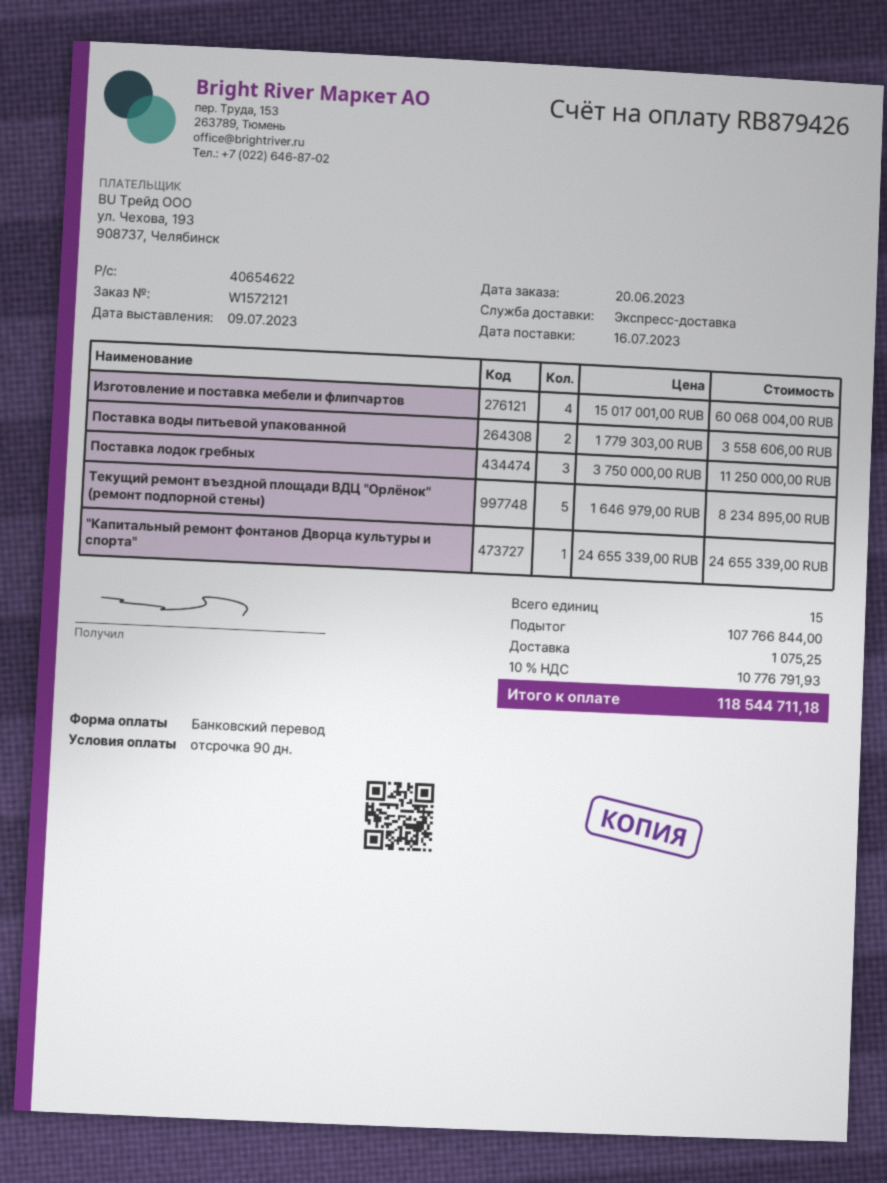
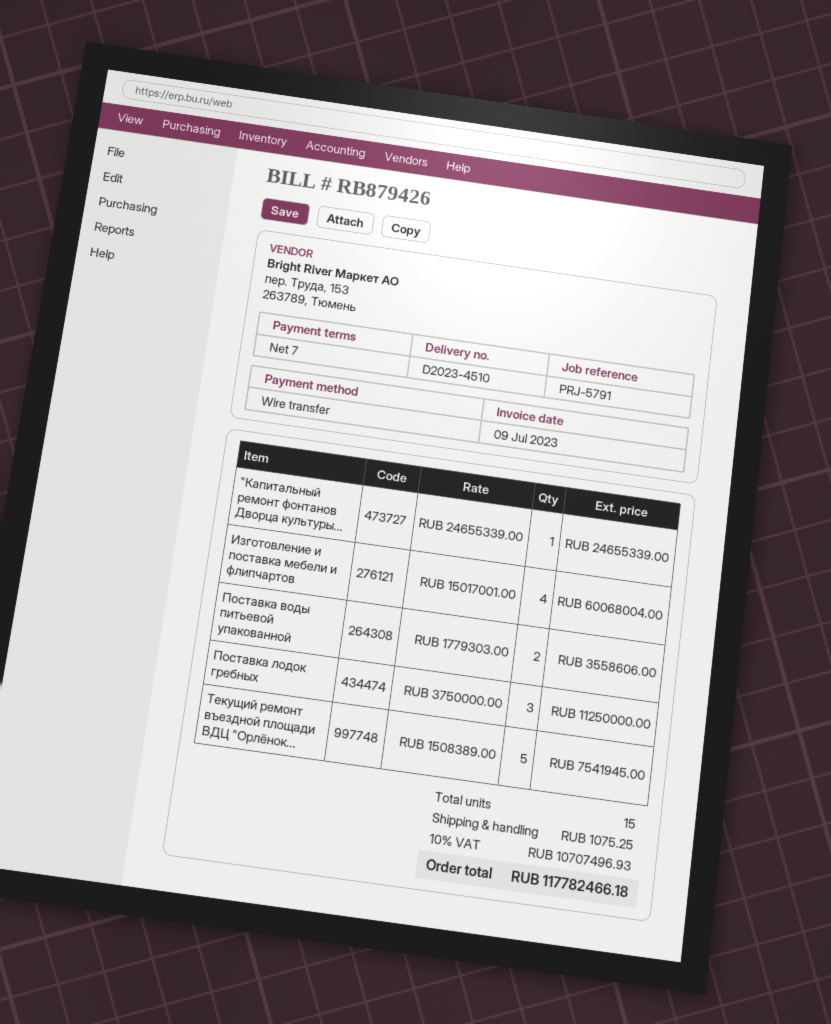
payment terms: 90 days -> 7 days
Текущий ремонт въездной площади ВДЦ "Орлёнок" (ремонт подпорной стены): 5 x 1646979.00 = 8234895.00 -> 5 x 1508389.00 = 7541945.00
tax: 10% = 10776791.93 -> 10% = 10707496.93
total: 118544711.18 -> 117782466.18

